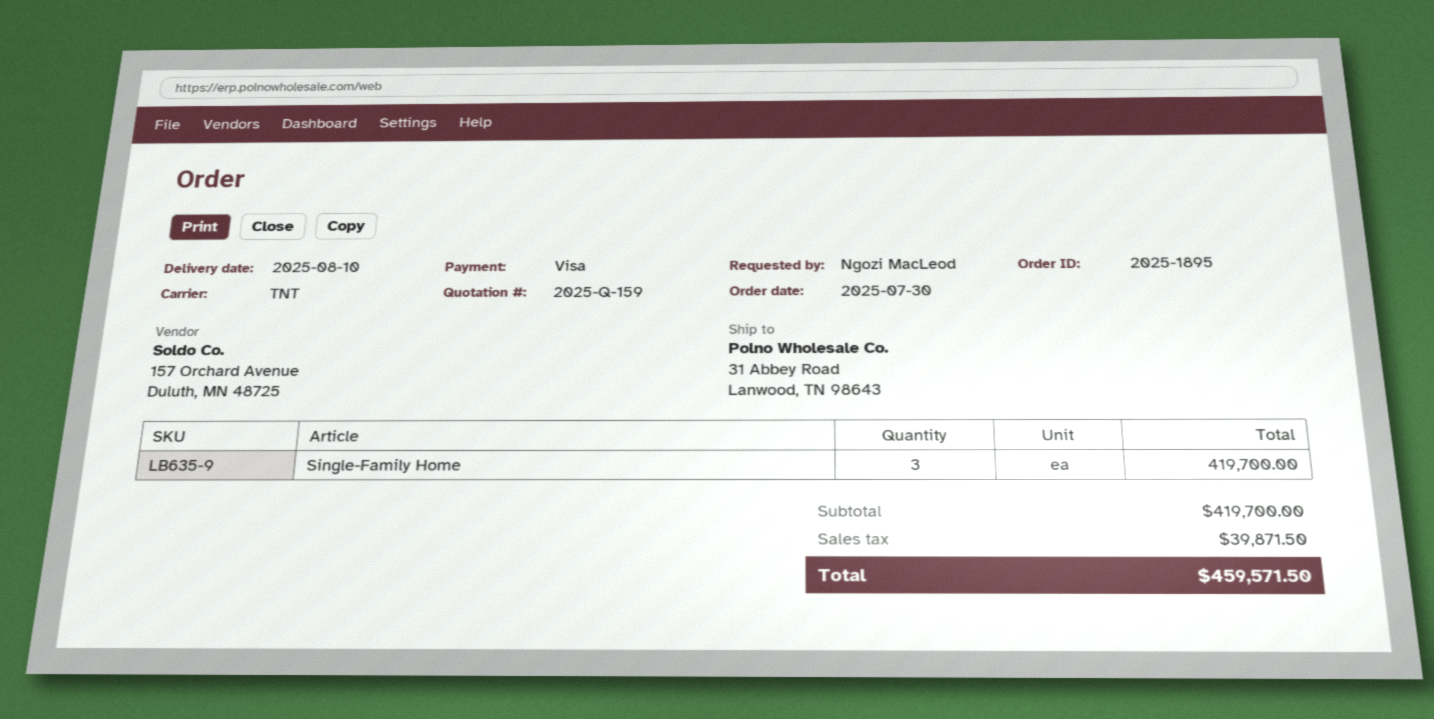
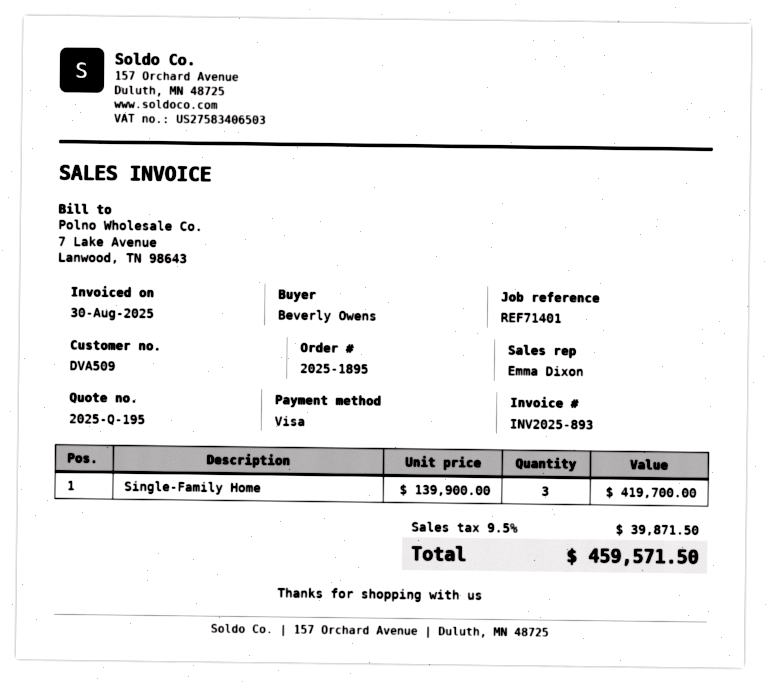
quote number: 2025-Q-159 -> 2025-Q-195
ordered by: Ngozi MacLeod -> Beverly Owens

